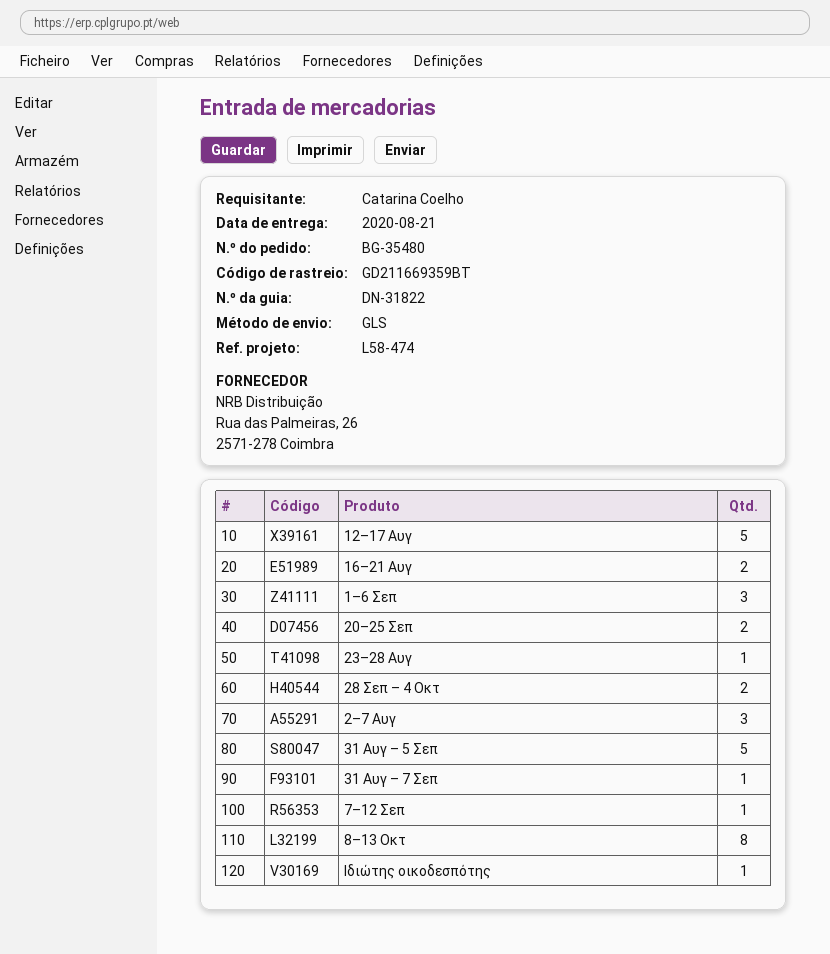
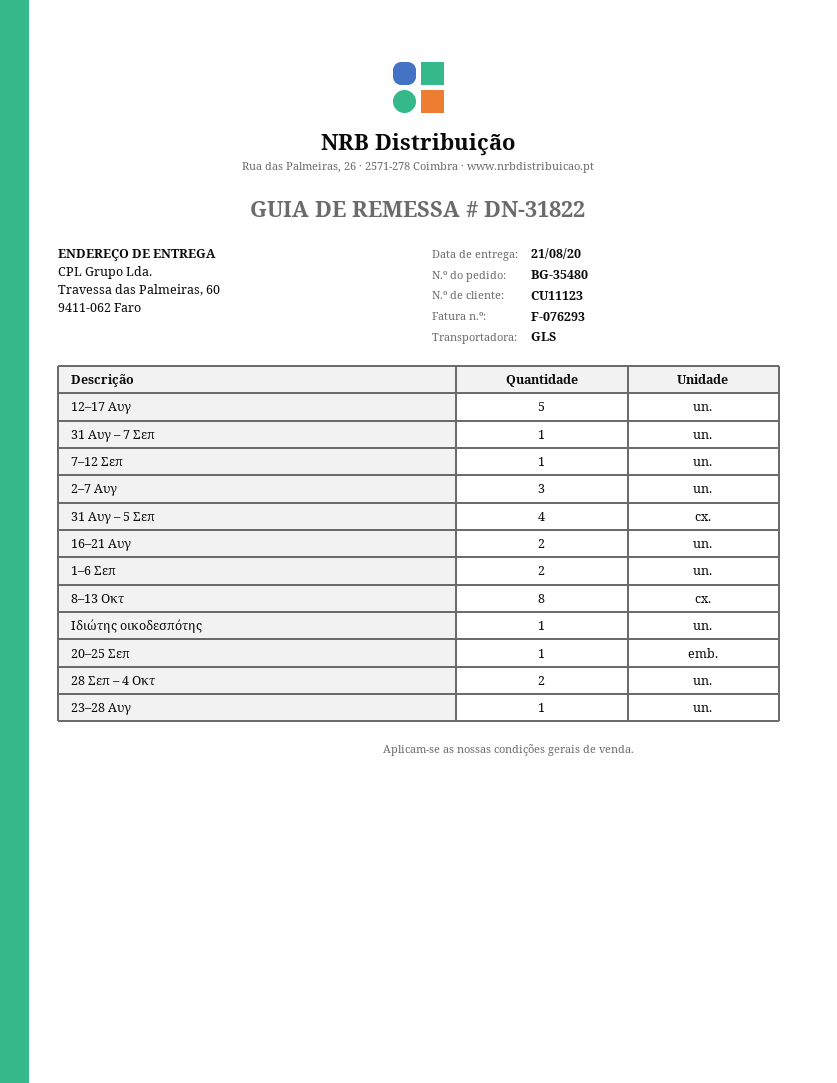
1–6 Σεπ: 3 -> 2
20–25 Σεπ: 2 -> 1
31 Αυγ – 5 Σεπ: 5 -> 4

